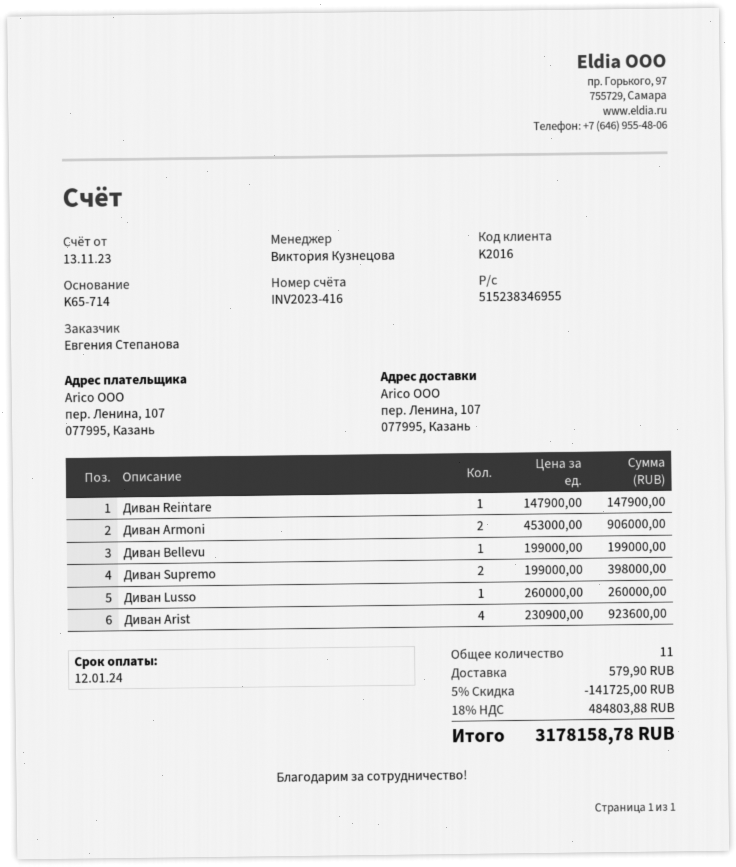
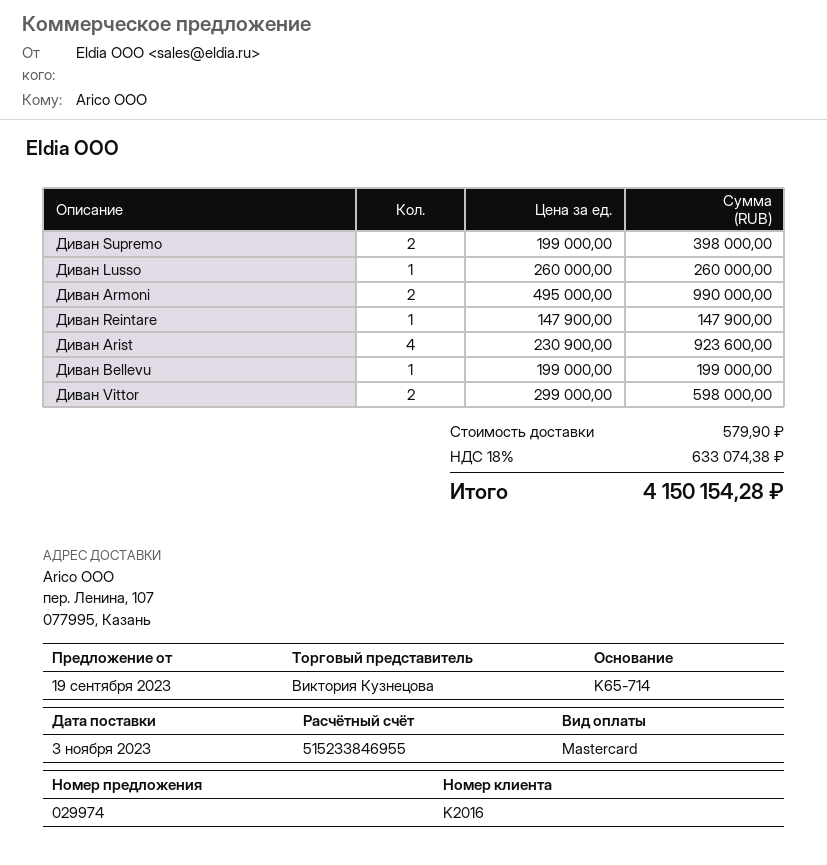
bank account: 515238346955 -> 515233846955
Диван Armoni: 2 x 453000.00 = 906000.00 -> 2 x 495000.00 = 990000.00
Диван Vittor: none -> 2 x 299000.00 = 598000.00
discount: 5% = 141725.00 -> none
tax: 18% = 484803.88 -> 18% = 633074.38
total: 3178158.78 -> 4150154.28

